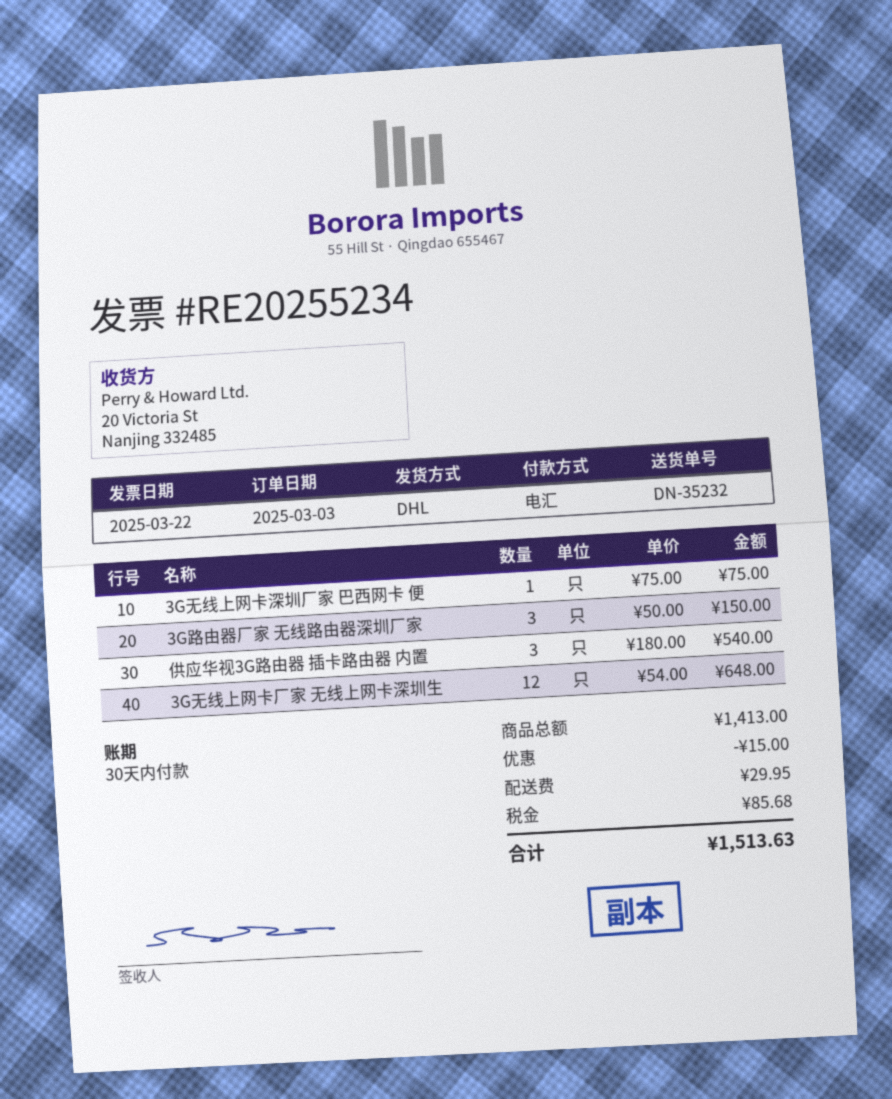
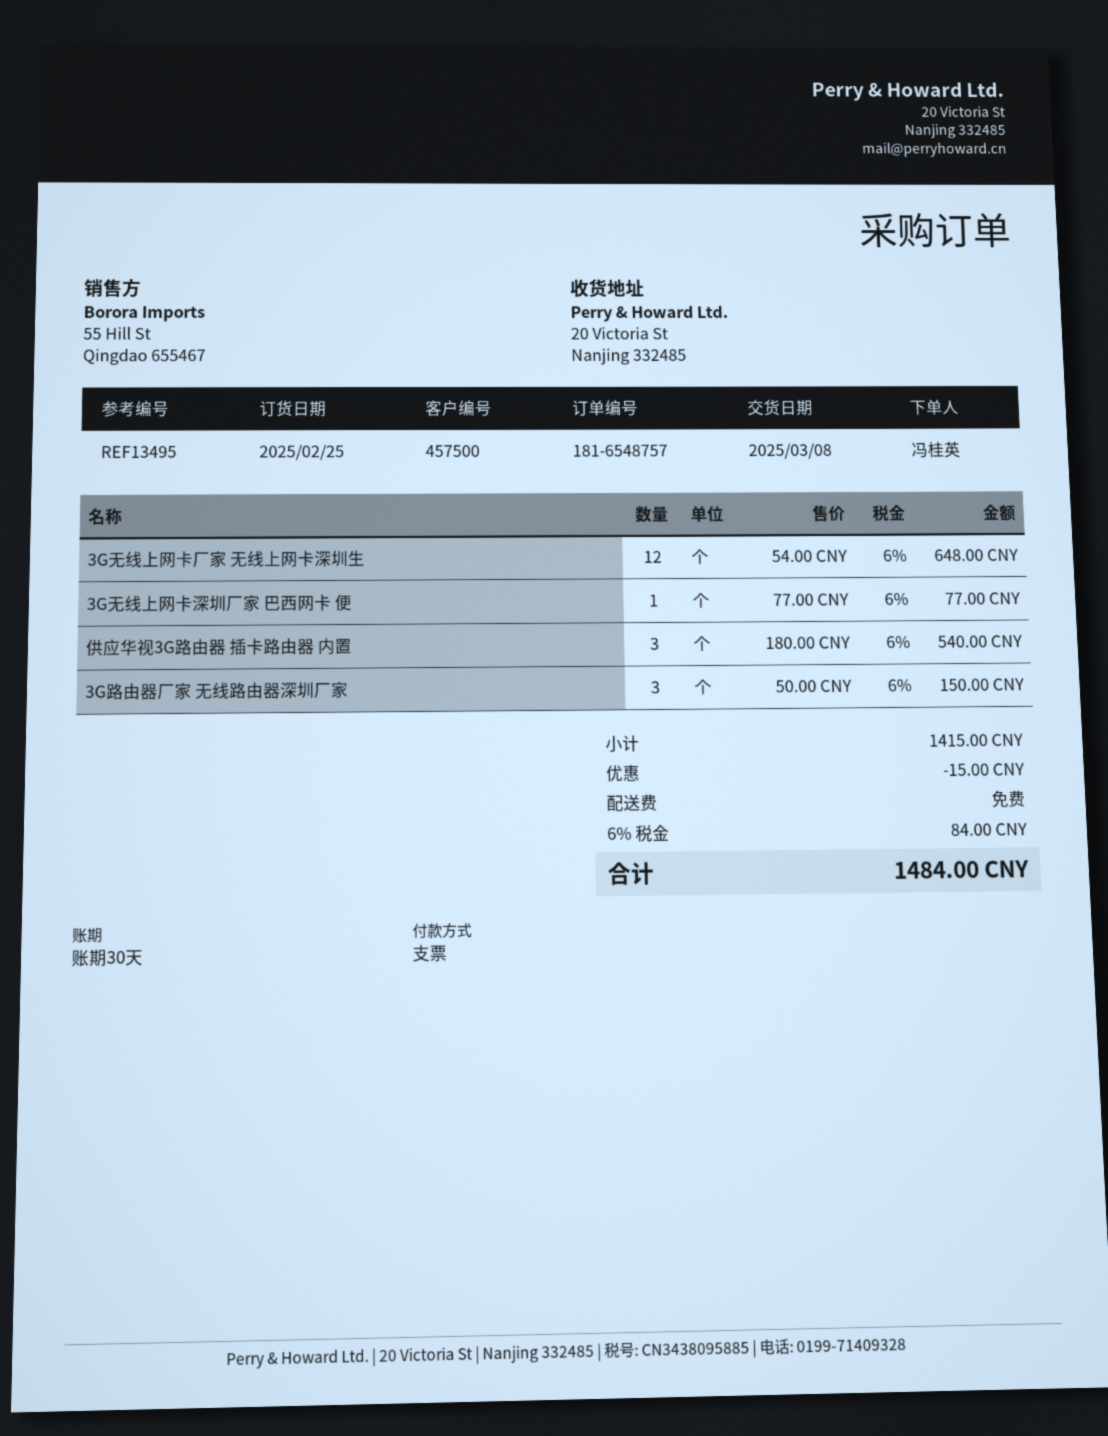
order date: 2025-03-03 -> 2025-02-25
payment method: bank transfer -> cheque
3G无线上网卡深圳厂家 巴西网卡 便: 1 x 75.00 = 75.00 -> 1 x 77.00 = 77.00
subtotal: 1413.00 -> 1415.00
shipping: 29.95 -> 0.00
tax: 85.68 -> 84.00
total: 1513.63 -> 1484.00

